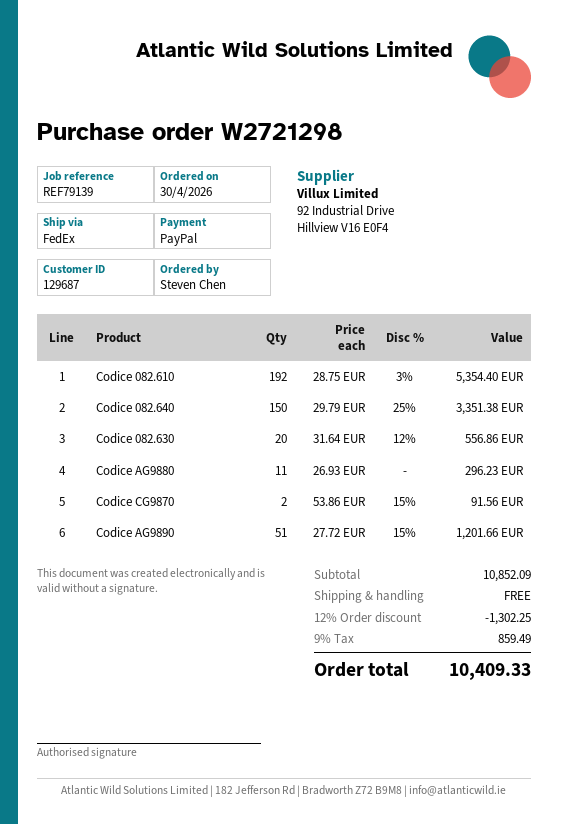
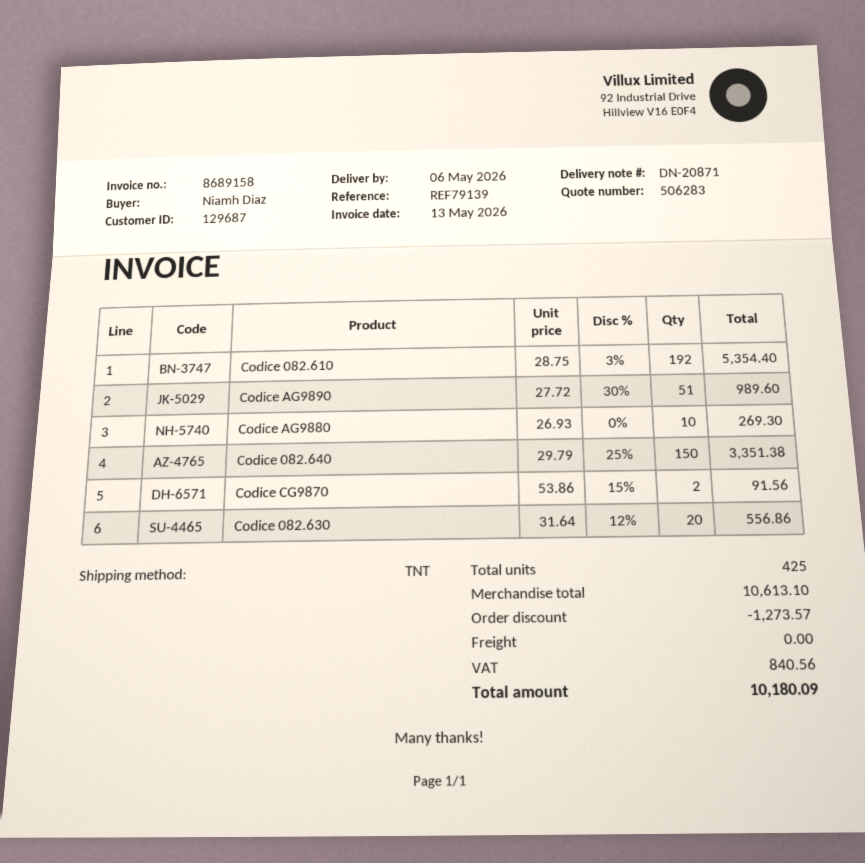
ordered by: Steven Chen -> Niamh Diaz
shipping method: FedEx -> TNT
Codice AG9880: 11 x 26.93 = 296.23 -> 10 x 26.93 = 269.30
Codice AG9890: 51 x 27.72 - 15% = 1201.66 -> 51 x 27.72 - 30% = 989.60
subtotal: 10852.09 -> 10613.10
discount: 1302.25 -> 1273.57
tax: 859.49 -> 840.56
total: 10409.33 -> 10180.09

